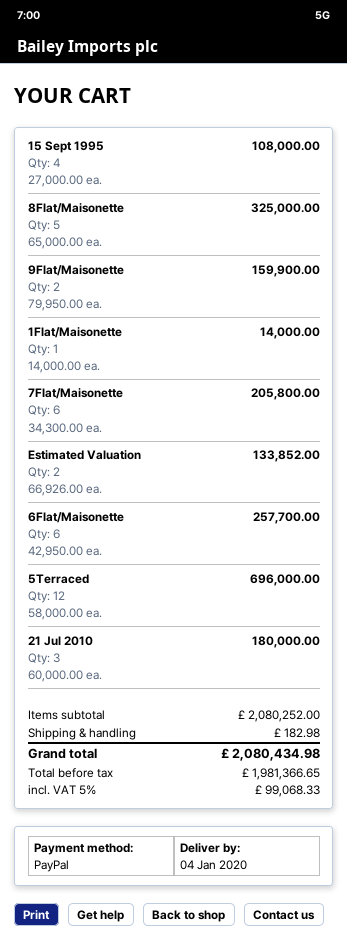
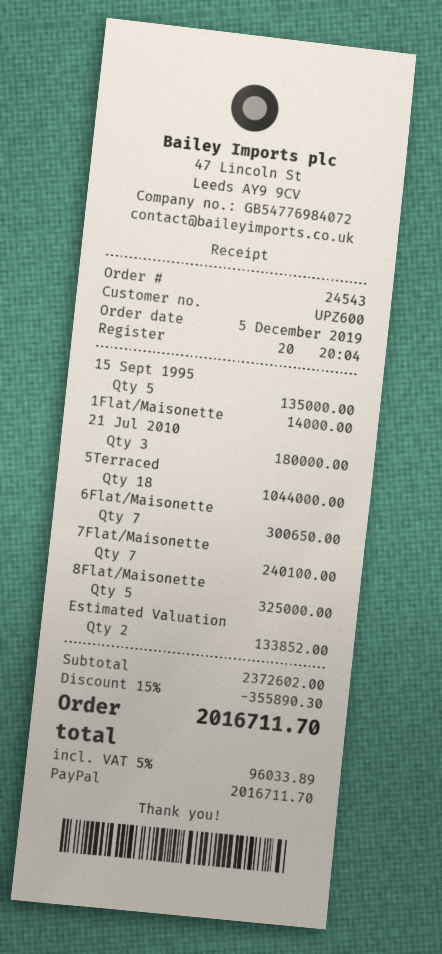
15 Sept 1995: 4 for 108000.00 -> 5 for 135000.00
9Flat/Maisonette: 2 for 159900.00 -> none
7Flat/Maisonette: 6 for 205800.00 -> 7 for 240100.00
6Flat/Maisonette: 6 for 257700.00 -> 7 for 300650.00
5Terraced: 12 for 696000.00 -> 18 for 1044000.00
subtotal: 2080252.00 -> 2372602.00
discount: none -> 15% = 355890.30
shipping: 182.98 -> none
tax: 5% = 99068.33 -> 5% = 96033.89
total: 2080434.98 -> 2016711.70

